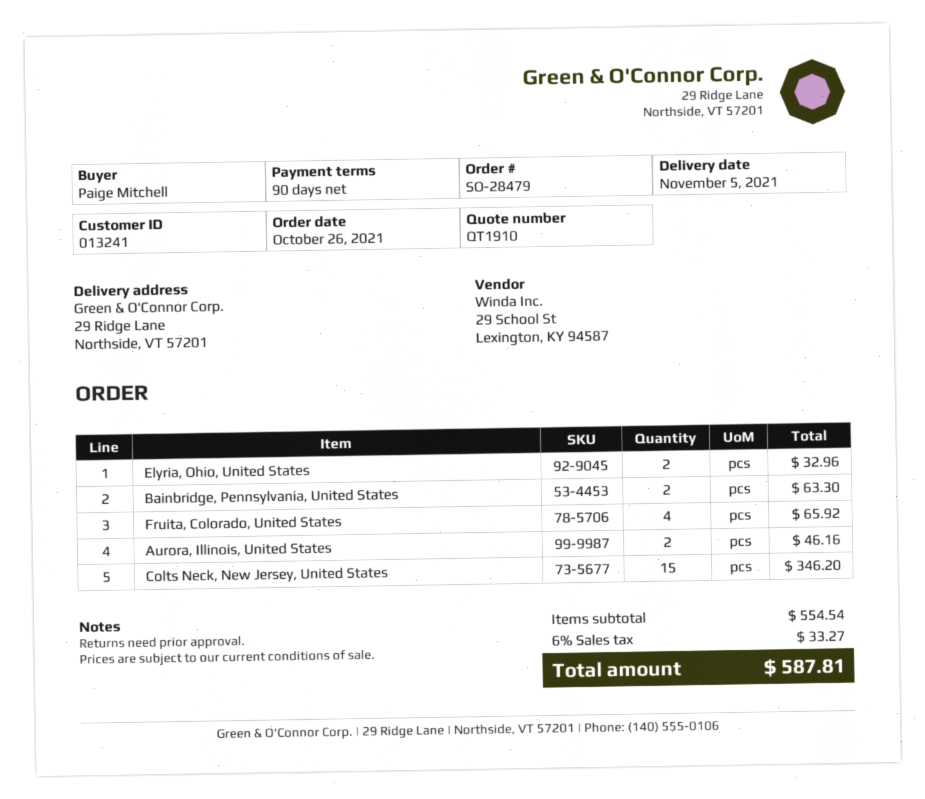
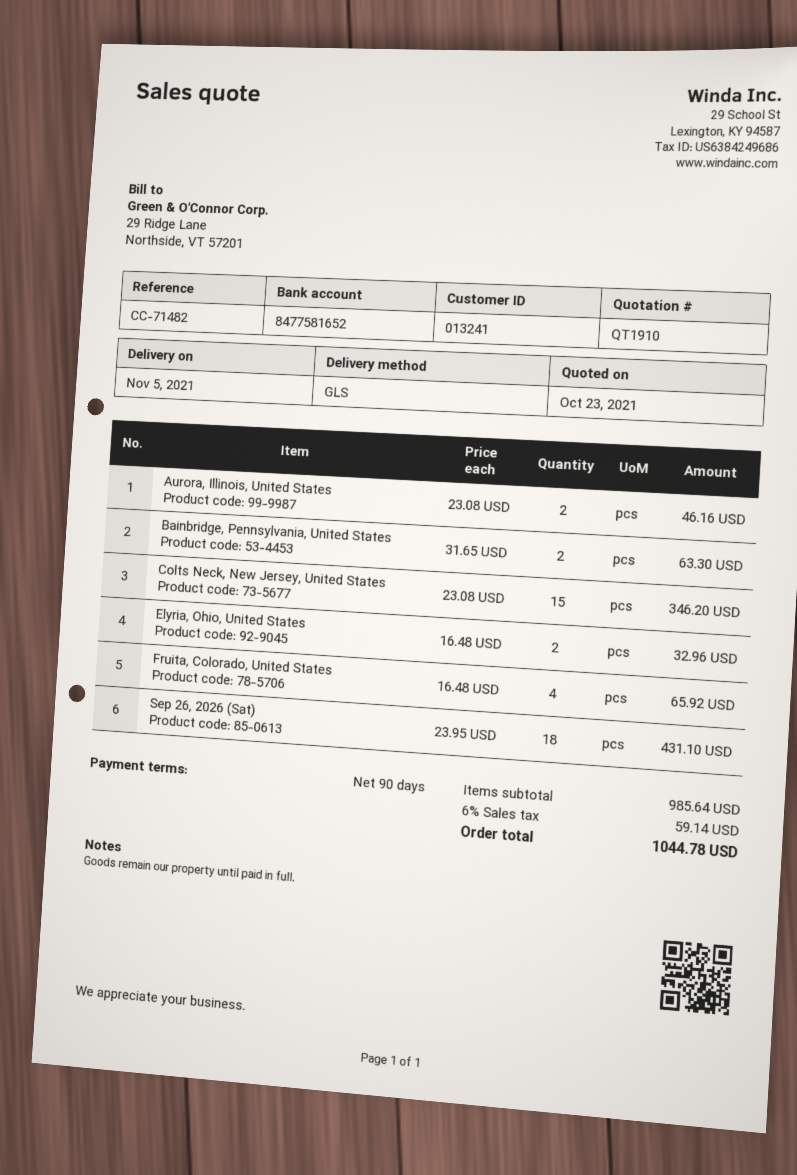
Sep 26, 2026 (Sat): none -> 18 for 431.10
subtotal: 554.54 -> 985.64
tax: 6% = 33.27 -> 6% = 59.14
total: 587.81 -> 1044.78

